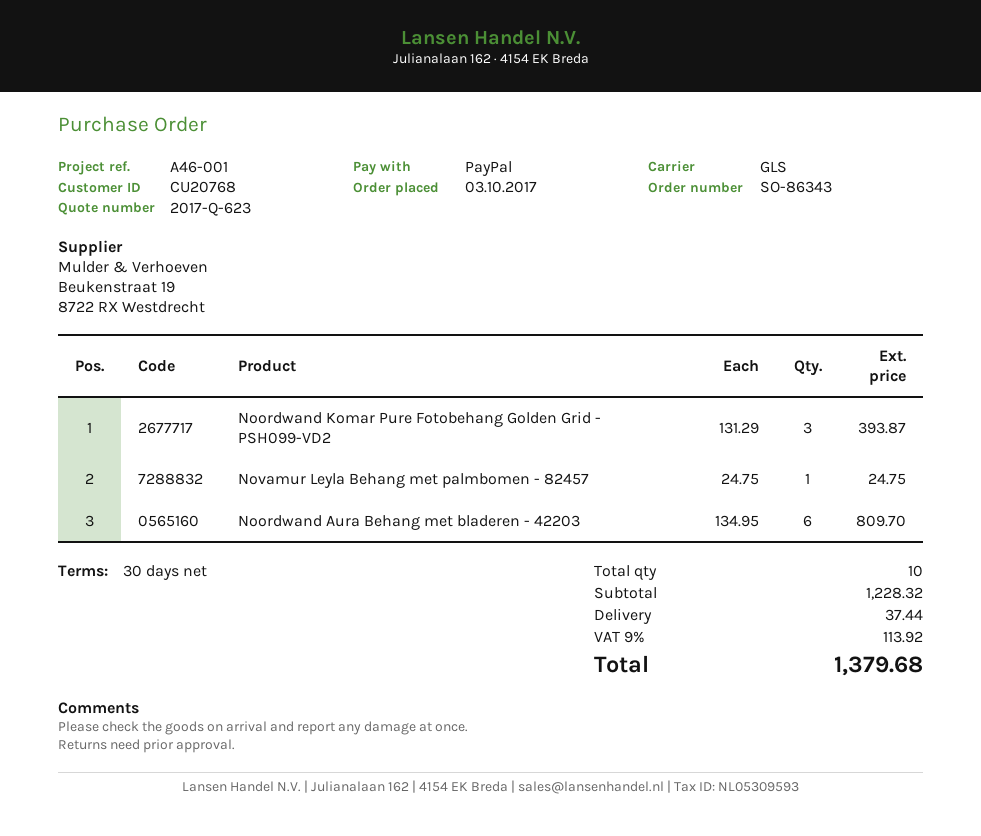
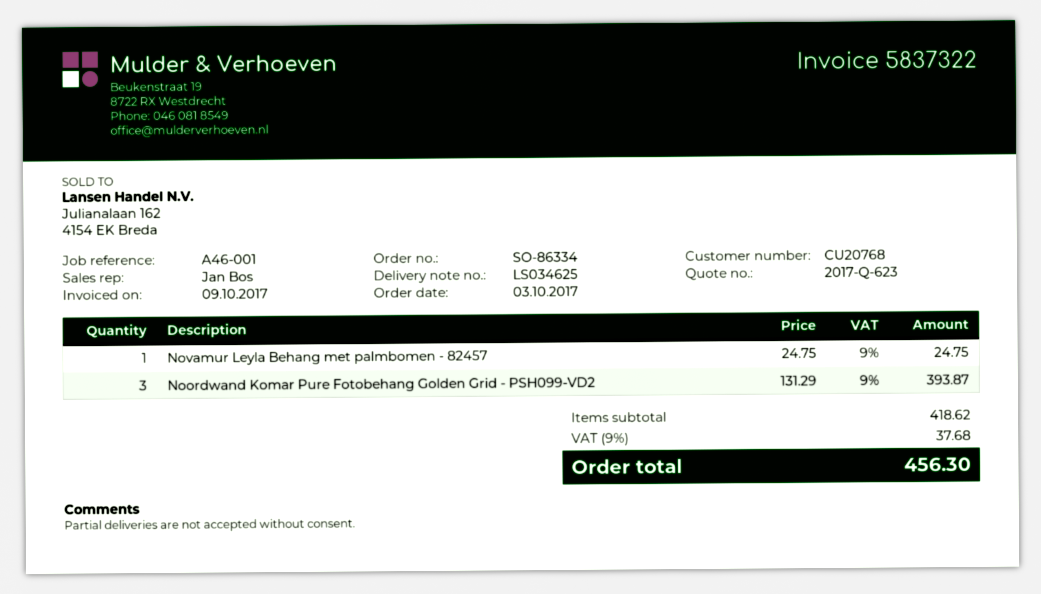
order number: SO-86343 -> SO-86334
Noordwand Aura Behang met bladeren - 42203: 6 x 134.95 = 809.70 -> none
subtotal: 1228.32 -> 418.62
shipping: 37.44 -> none
tax: 9% = 113.92 -> 9% = 37.68
total: 1379.68 -> 456.30

